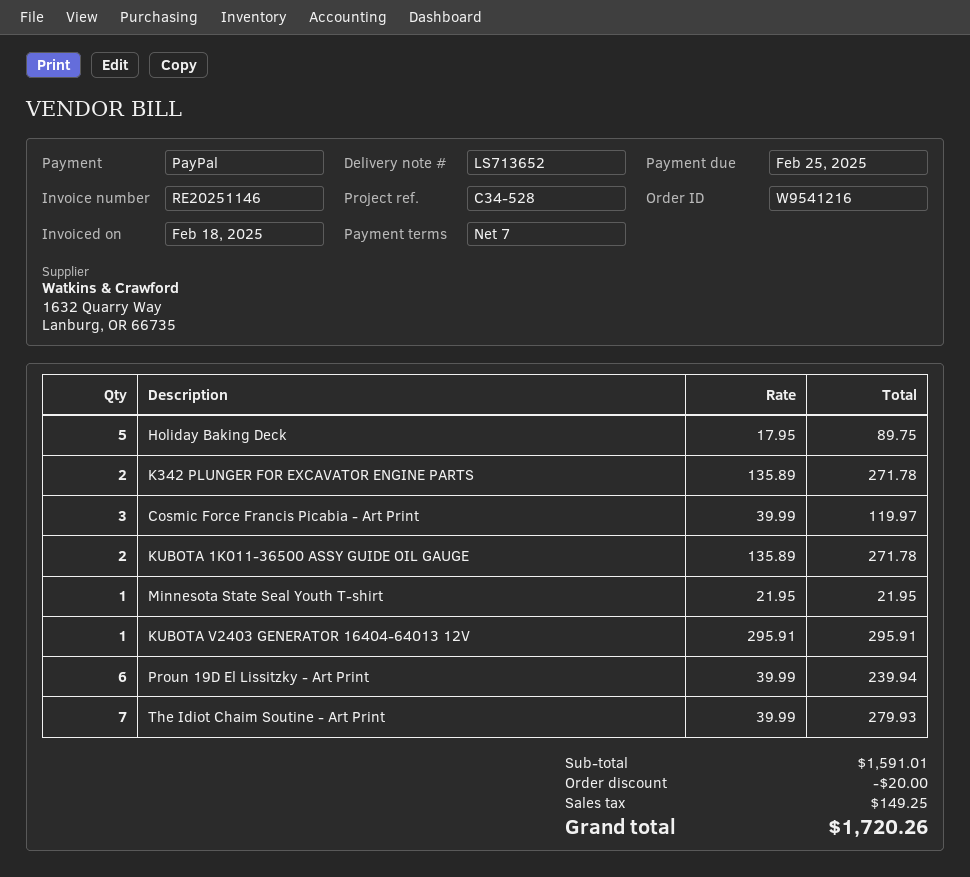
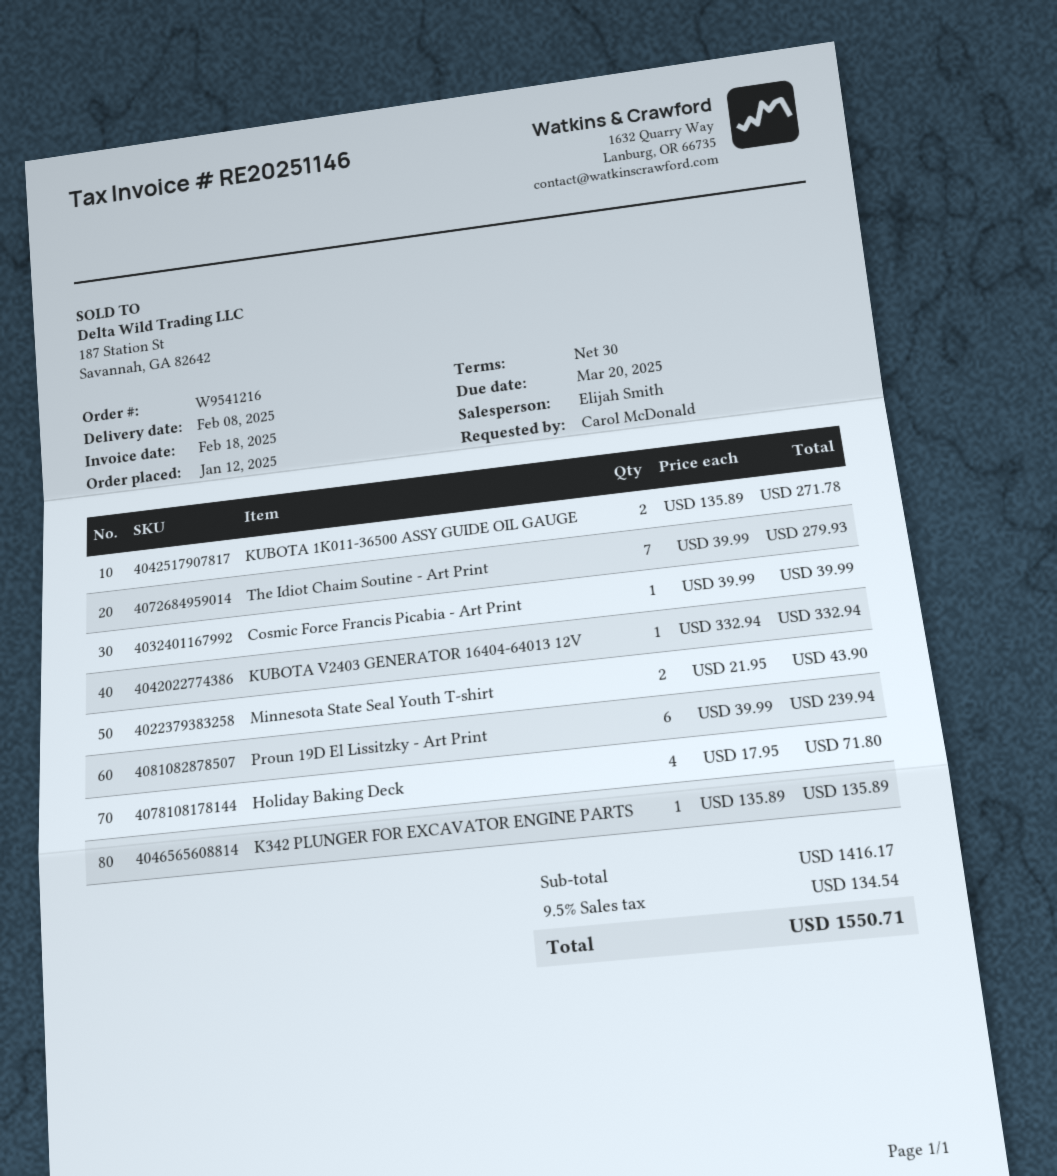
payment terms: 7 days -> 30 days
due date: 2025-02-25 -> 2025-03-20
Holiday Baking Deck: 5 x 17.95 = 89.75 -> 4 x 17.95 = 71.80
K342 PLUNGER FOR EXCAVATOR ENGINE PARTS: 2 x 135.89 = 271.78 -> 1 x 135.89 = 135.89
Cosmic Force Francis Picabia - Art Print: 3 x 39.99 = 119.97 -> 1 x 39.99 = 39.99
Minnesota State Seal Youth T-shirt: 1 x 21.95 = 21.95 -> 2 x 21.95 = 43.90
KUBOTA V2403 GENERATOR 16404-64013 12V: 1 x 295.91 = 295.91 -> 1 x 332.94 = 332.94
subtotal: 1591.01 -> 1416.17
discount: 20.00 -> none
tax: 149.25 -> 134.54
total: 1720.26 -> 1550.71

